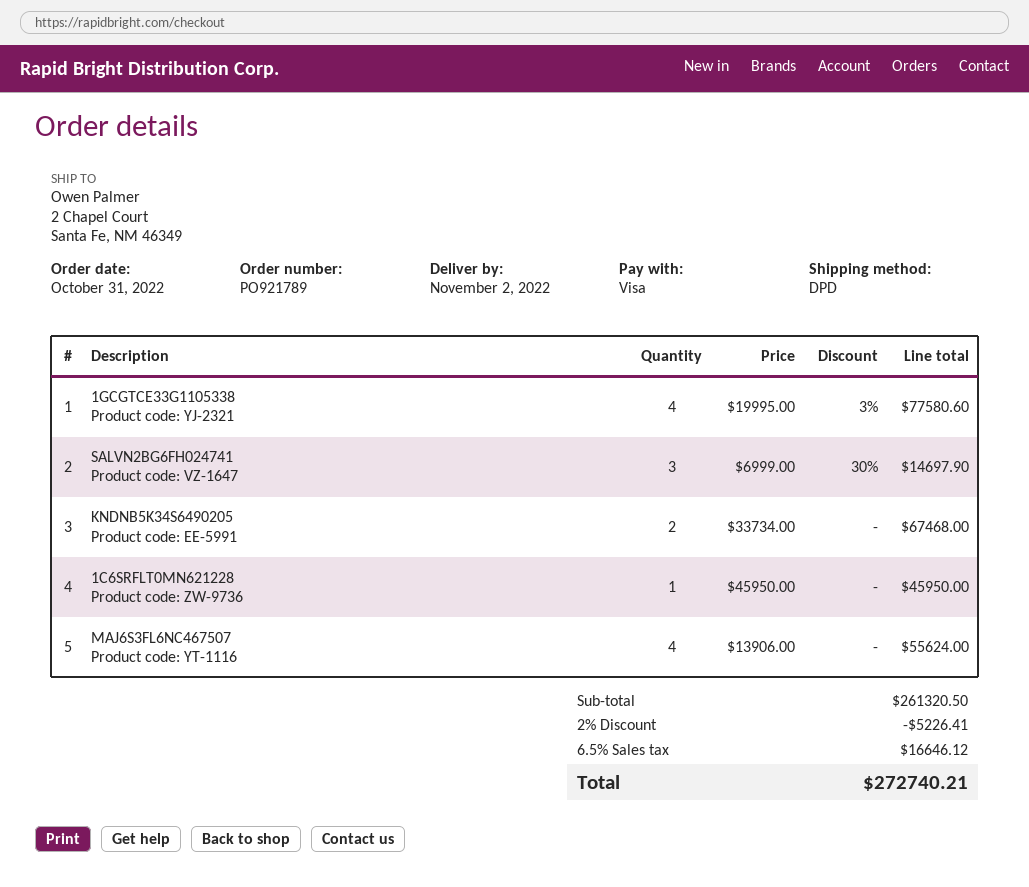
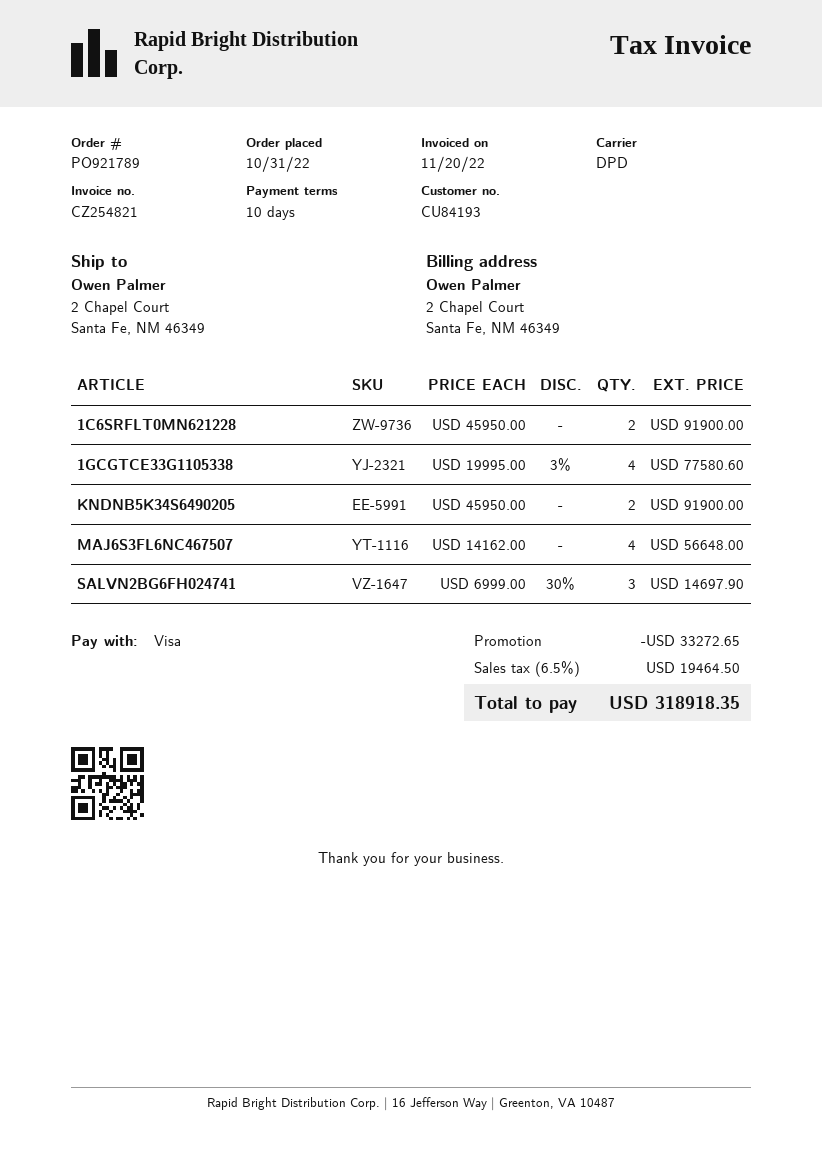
KNDNB5K34S6490205: 2 x 33734.00 = 67468.00 -> 2 x 45950.00 = 91900.00
1C6SRFLT0MN621228: 1 x 45950.00 = 45950.00 -> 2 x 45950.00 = 91900.00
MAJ6S3FL6NC467507: 4 x 13906.00 = 55624.00 -> 4 x 14162.00 = 56648.00
discount: 5226.41 -> 33272.65
tax: 6.5% = 16646.12 -> 6.5% = 19464.50
total: 272740.21 -> 318918.35

